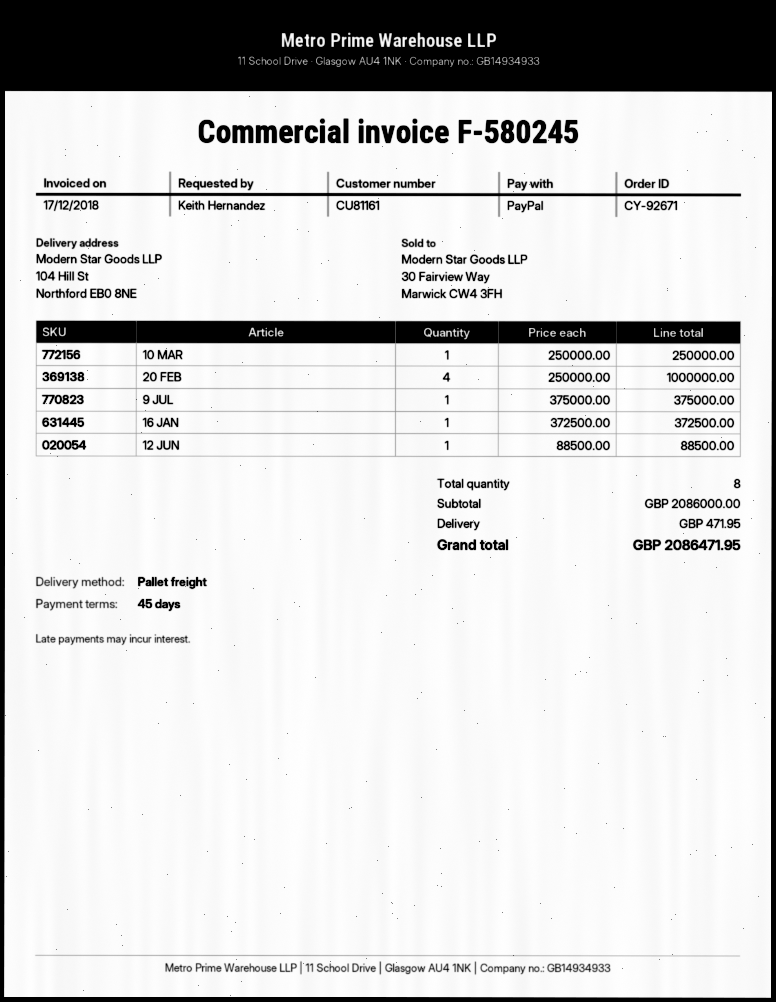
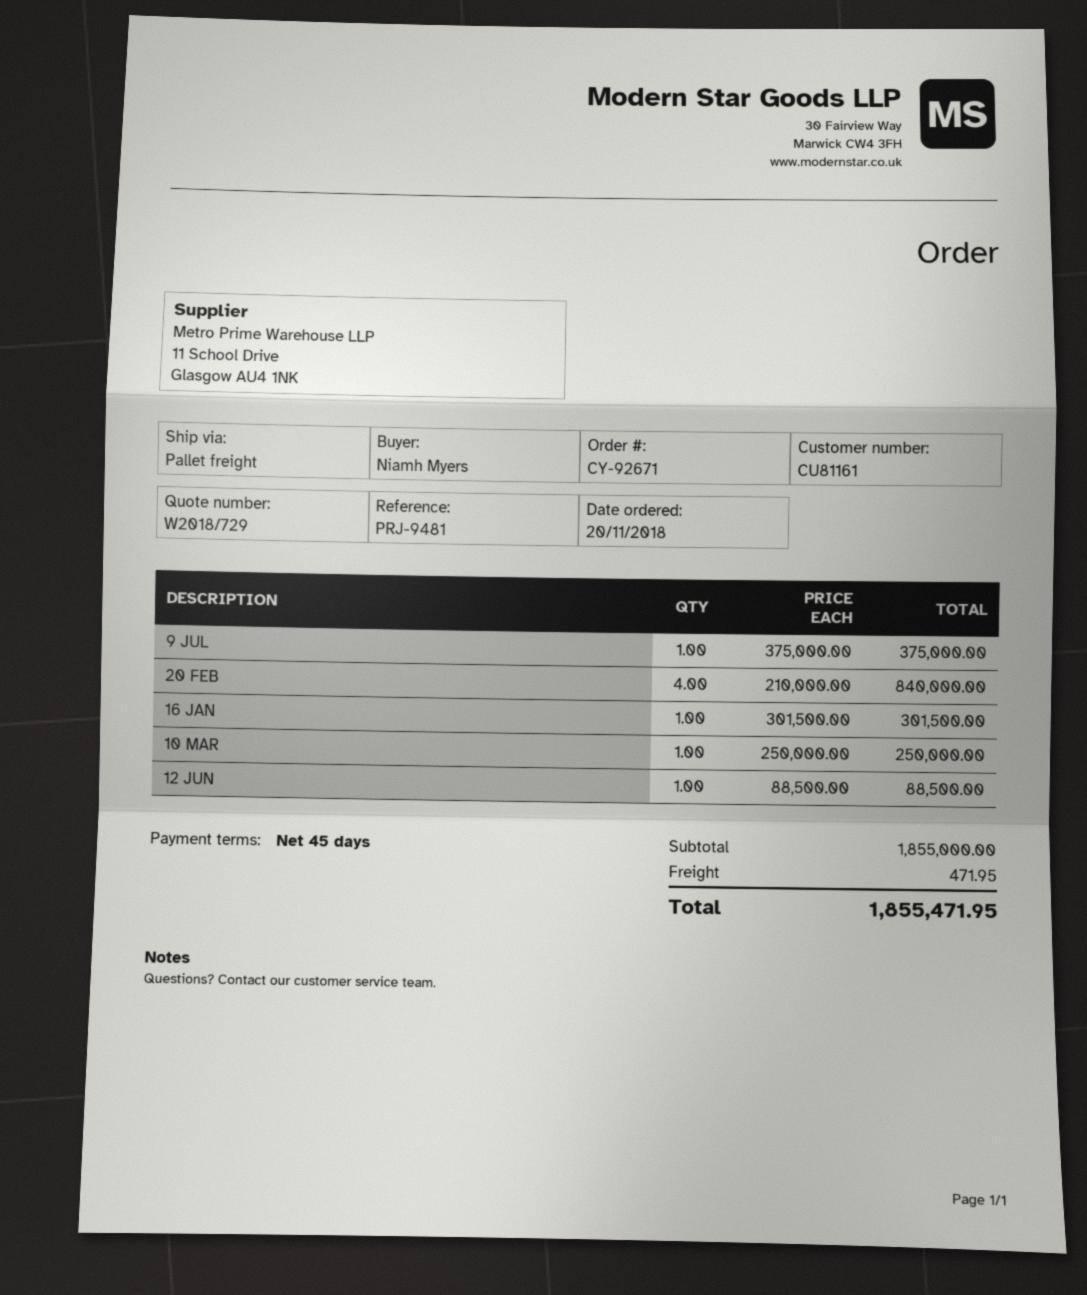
ordered by: Keith Hernandez -> Niamh Myers
20 FEB: 4 x 250000.00 = 1000000.00 -> 4 x 210000.00 = 840000.00
16 JAN: 1 x 372500.00 = 372500.00 -> 1 x 301500.00 = 301500.00
subtotal: 2086000.00 -> 1855000.00
total: 2086471.95 -> 1855471.95

